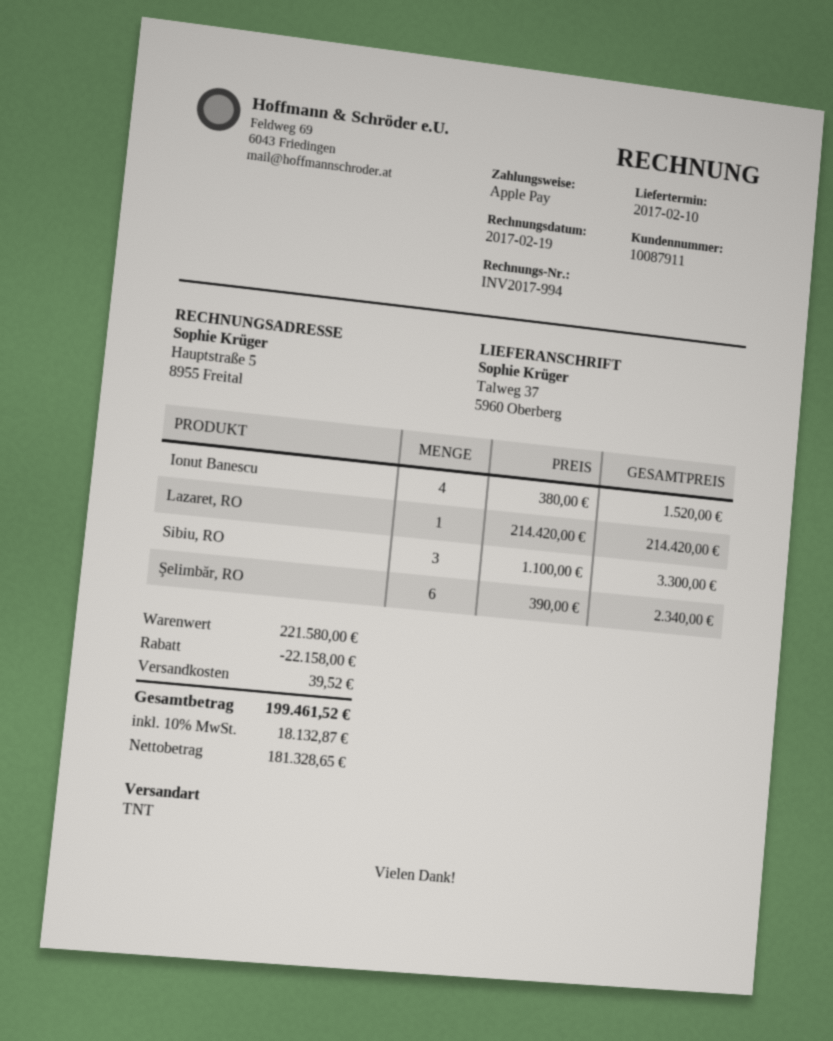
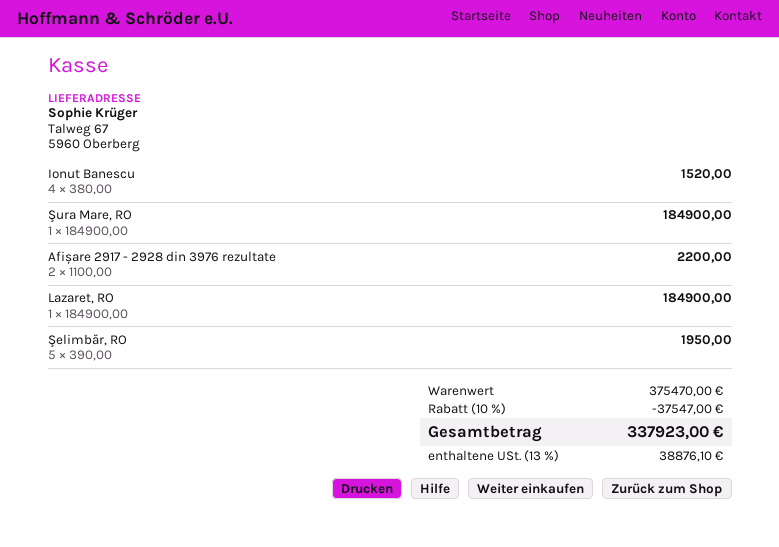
ship to: Talweg 37, 5960 Oberberg -> Talweg 67, 5960 Oberberg
Lazaret, RO: 1 x 214420.00 = 214420.00 -> 1 x 184900.00 = 184900.00
Sibiu, RO: 3 x 1100.00 = 3300.00 -> none
Şelimbăr, RO: 6 x 390.00 = 2340.00 -> 5 x 390.00 = 1950.00
Şura Mare, RO: none -> 1 x 184900.00 = 184900.00
Afișare 2917 - 2928 din 3976 rezultate: none -> 2 x 1100.00 = 2200.00
subtotal: 221580.00 -> 375470.00
discount: 22158.00 -> 37547.00
shipping: 39.52 -> none
tax: 10% = 18132.87 -> 13% = 38876.10
total: 199461.52 -> 337923.00

